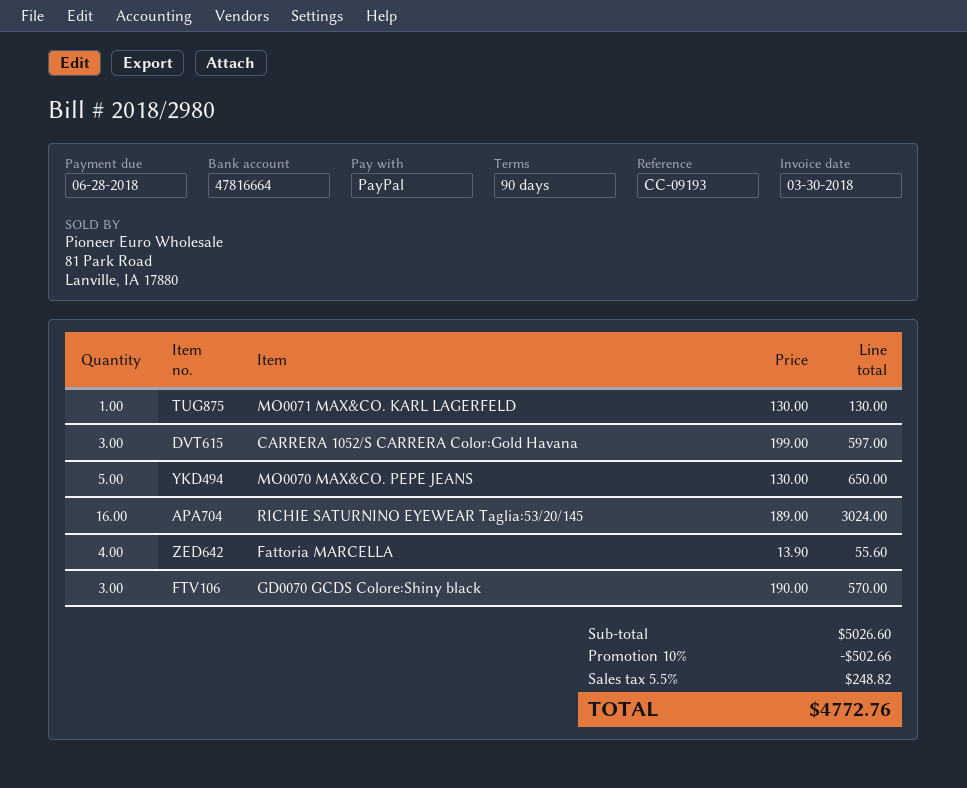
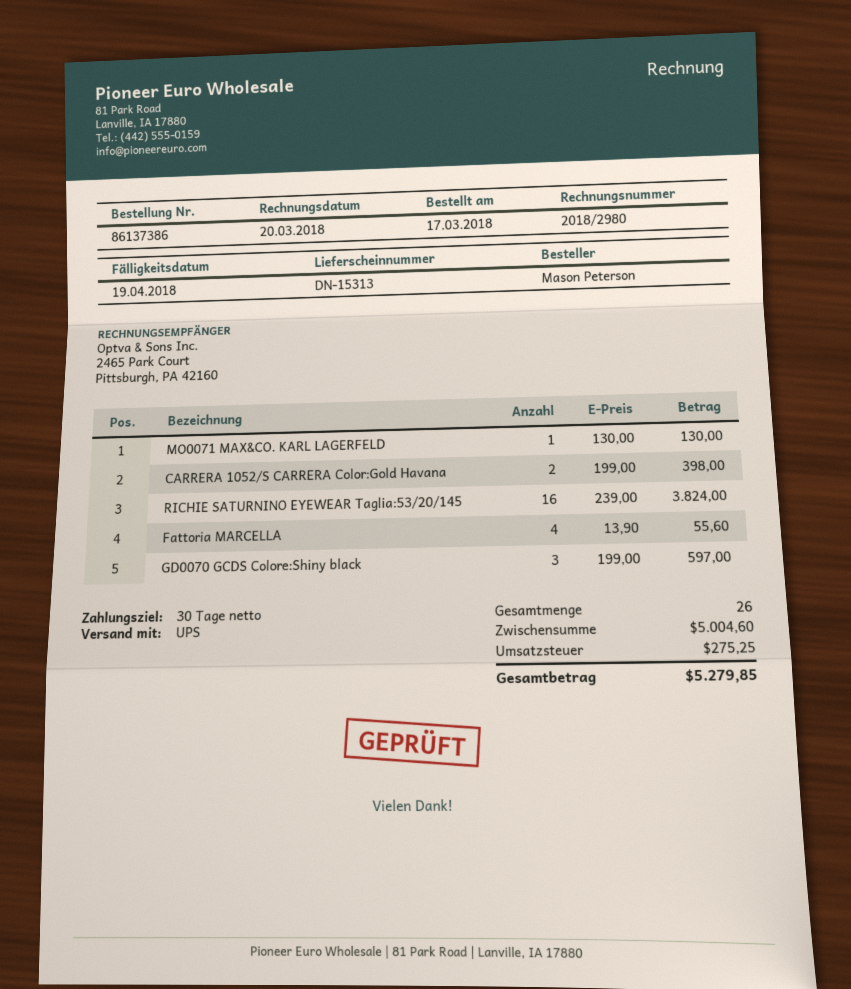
invoice date: 2018-03-30 -> 2018-03-20
payment terms: 90 days -> 30 days
due date: 2018-06-28 -> 2018-04-19
CARRERA 1052/S CARRERA Color:Gold Havana: 3 x 199.00 = 597.00 -> 2 x 199.00 = 398.00
MO0070 MAX&CO. PEPE JEANS: 5 x 130.00 = 650.00 -> none
RICHIE SATURNINO EYEWEAR Taglia:53/20/145: 16 x 189.00 = 3024.00 -> 16 x 239.00 = 3824.00
GD0070 GCDS Colore:Shiny black: 3 x 190.00 = 570.00 -> 3 x 199.00 = 597.00
subtotal: 5026.60 -> 5004.60
discount: 10% = 502.66 -> none
tax: 248.82 -> 275.25
total: 4772.76 -> 5279.85

